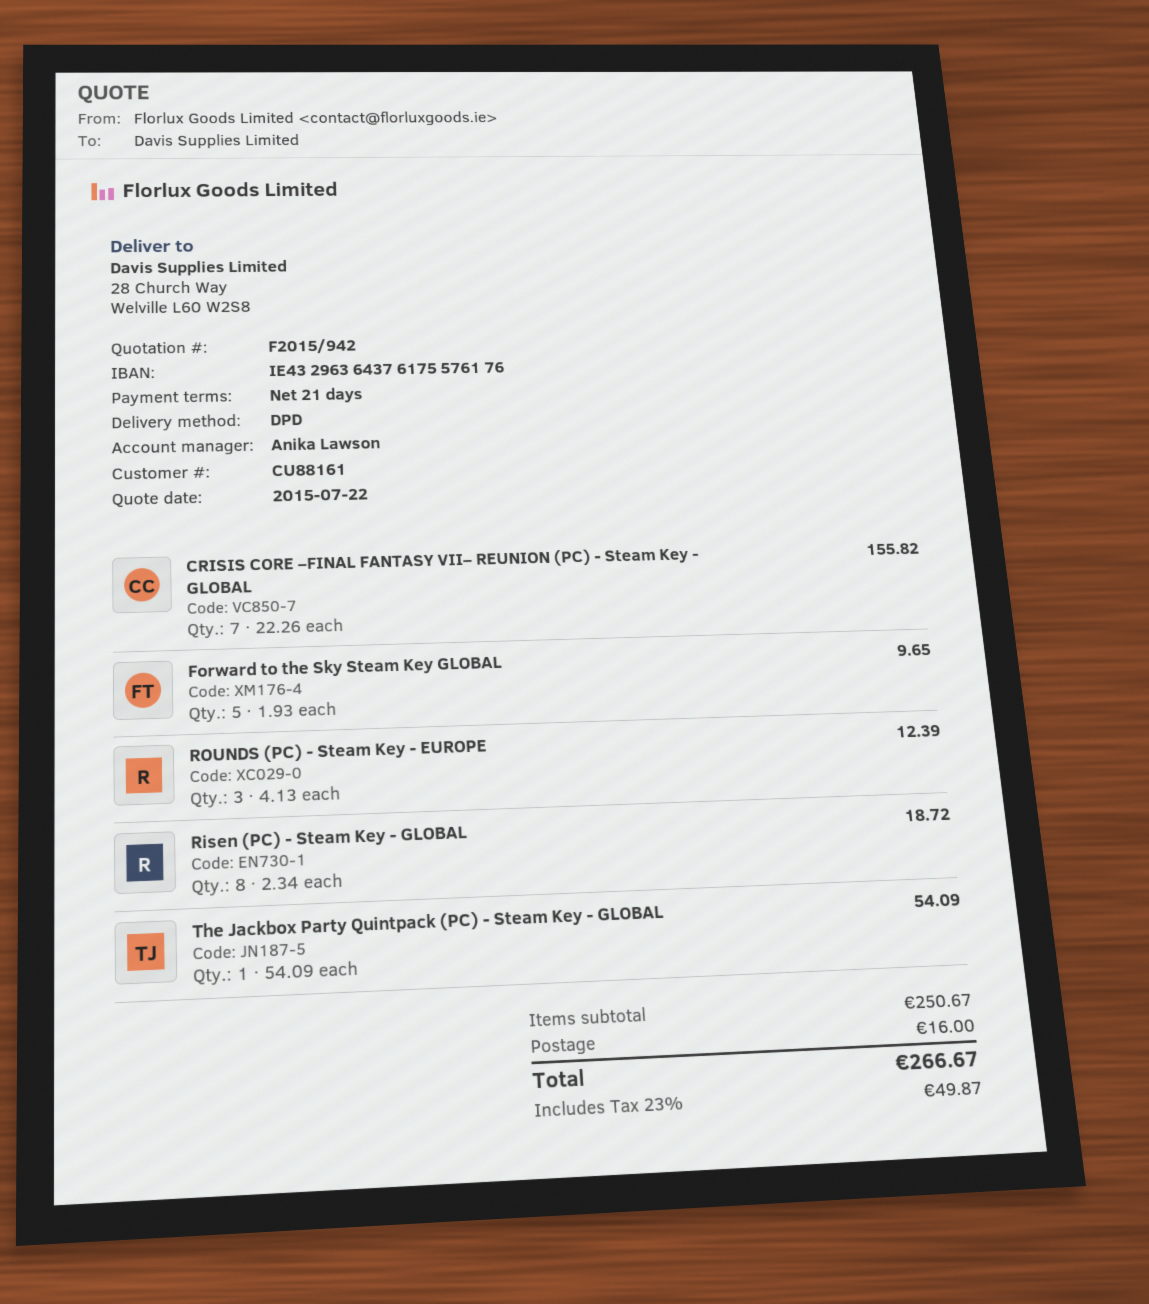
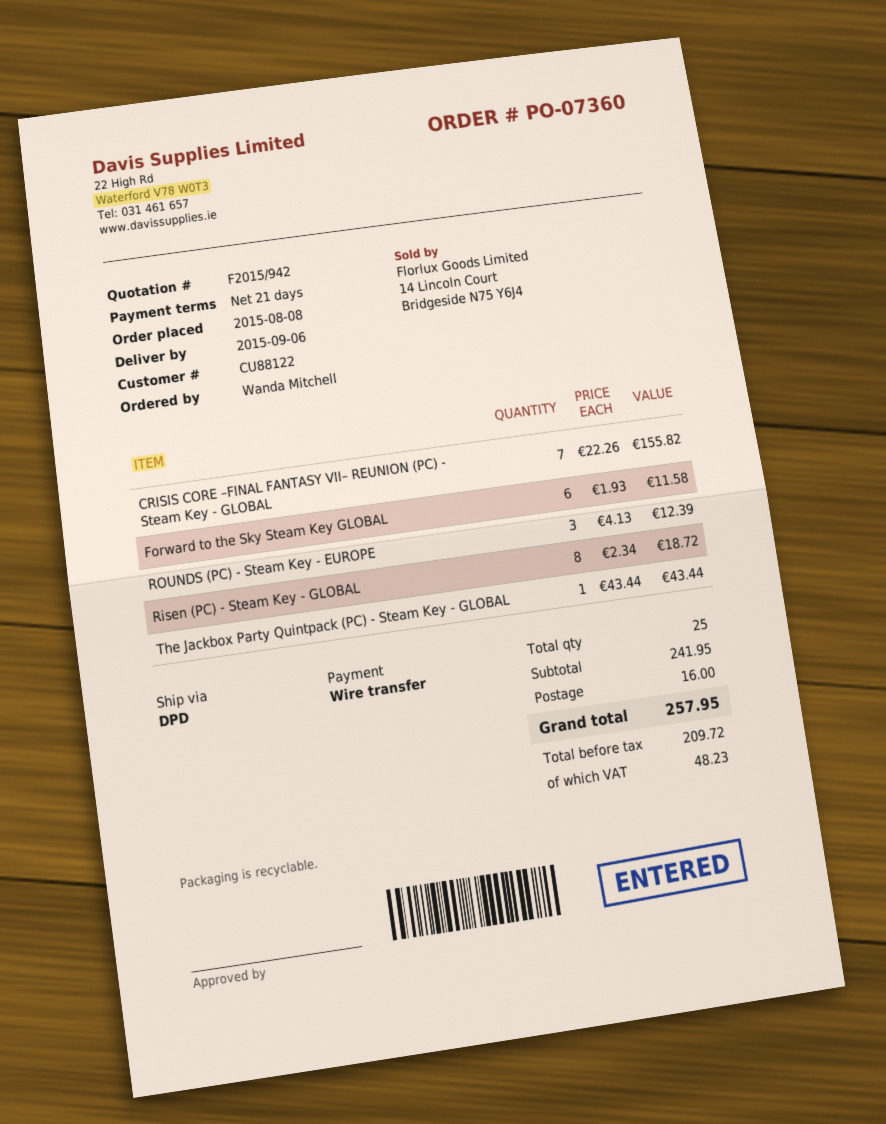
customer number: CU88161 -> CU88122
Forward to the Sky Steam Key GLOBAL: 5 x 1.93 = 9.65 -> 6 x 1.93 = 11.58
The Jackbox Party Quintpack (PC) - Steam Key - GLOBAL: 1 x 54.09 = 54.09 -> 1 x 43.44 = 43.44
subtotal: 250.67 -> 241.95
tax: 49.87 -> 48.23
total: 266.67 -> 257.95

